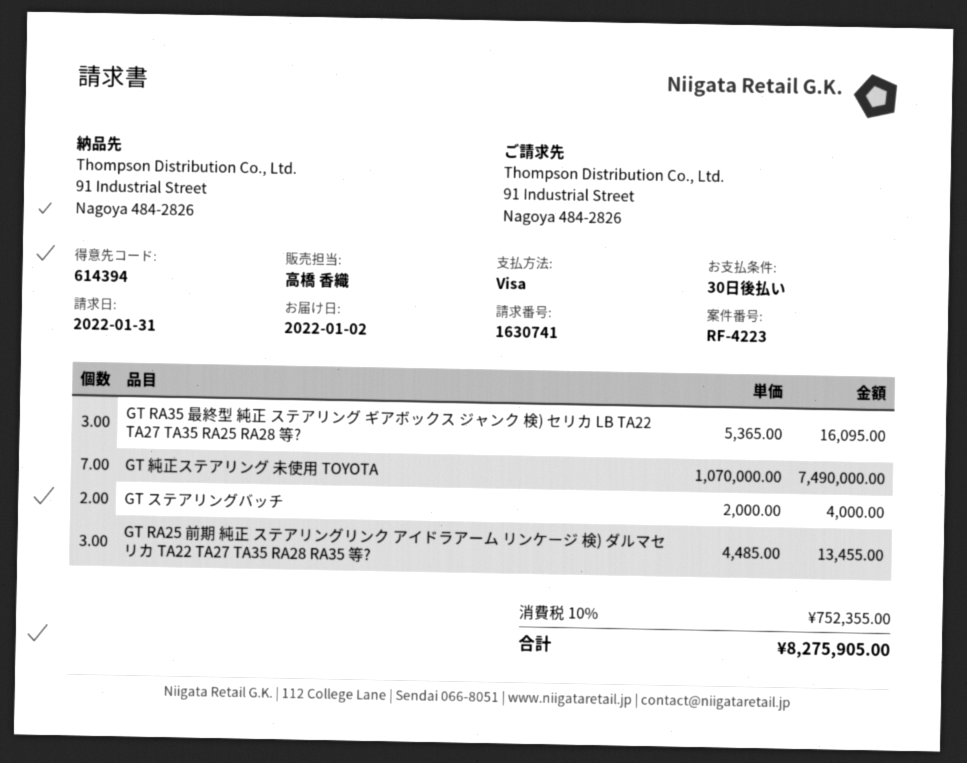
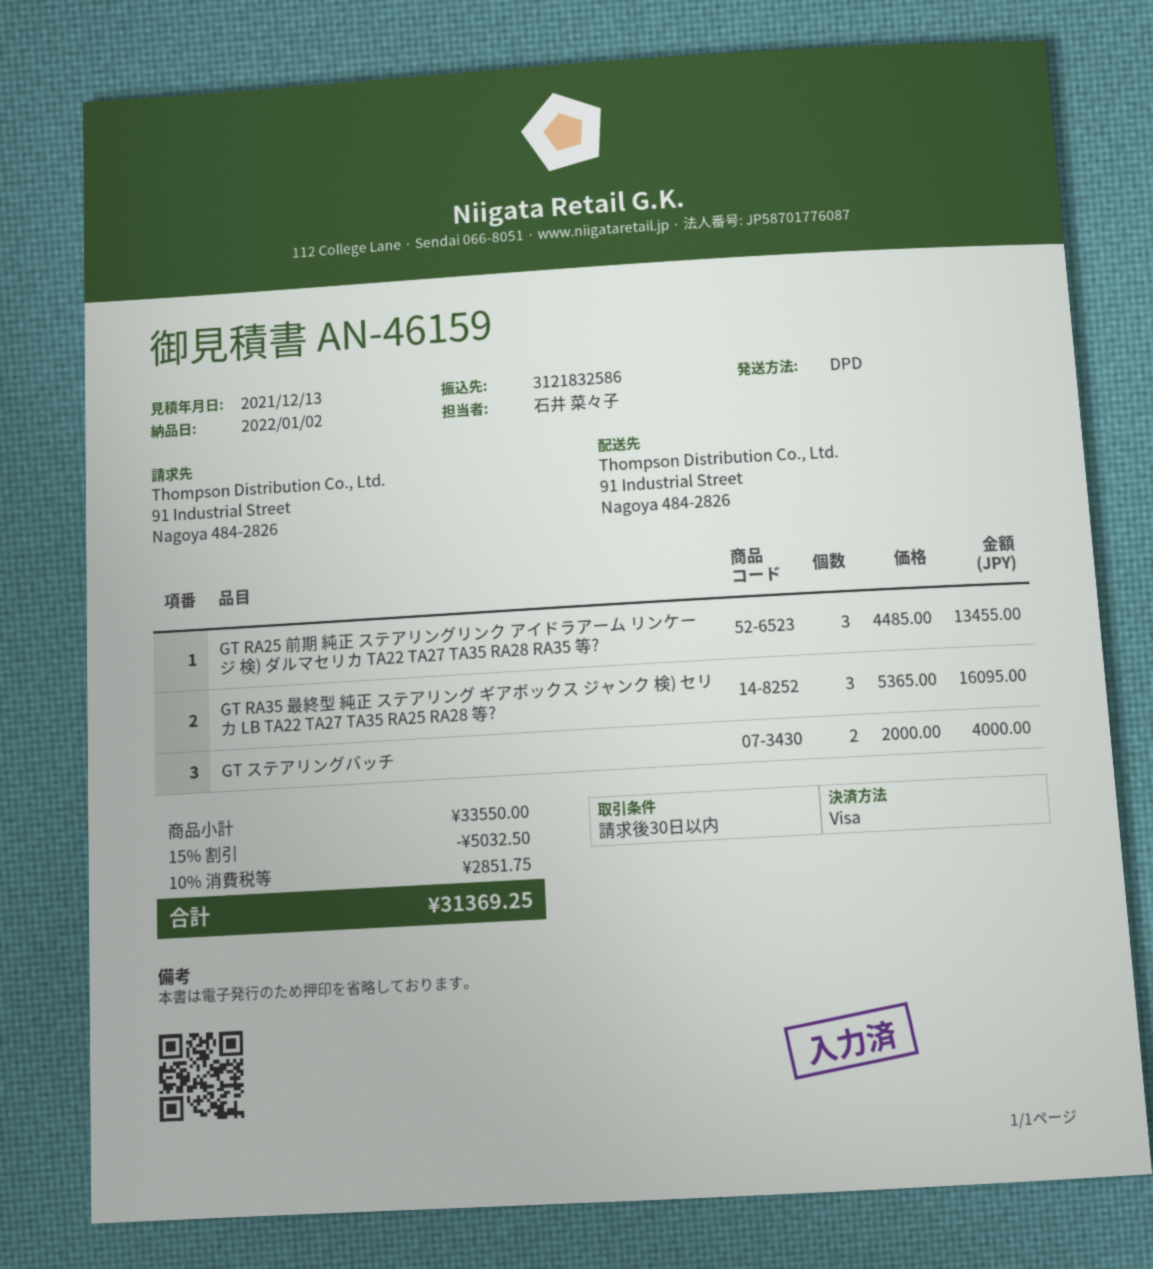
sales rep: 高橋 香織 -> 石井 菜々子
GT 純正ステアリング 未使用 TOYOTA: 7 x 1070000.00 = 7490000.00 -> none
discount: none -> 15% = 5032.50
tax: 10% = 752355.00 -> 10% = 2851.75
total: 8275905.00 -> 31369.25

